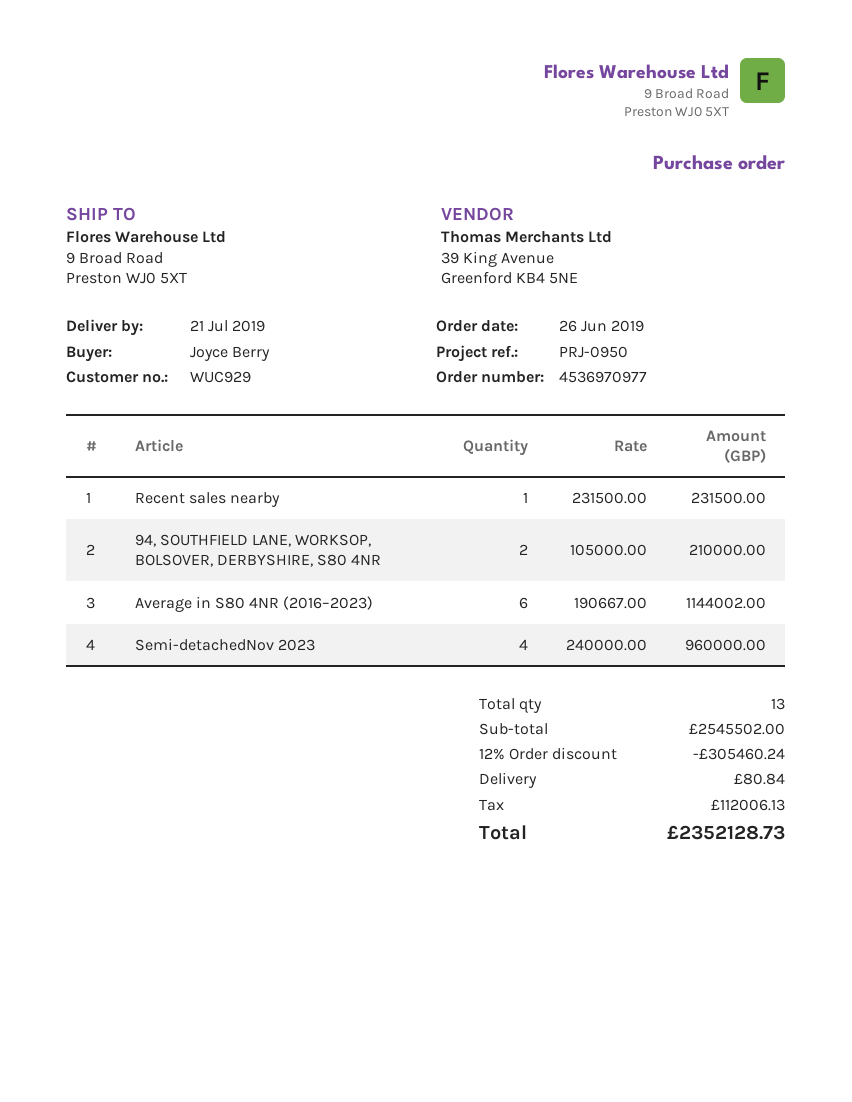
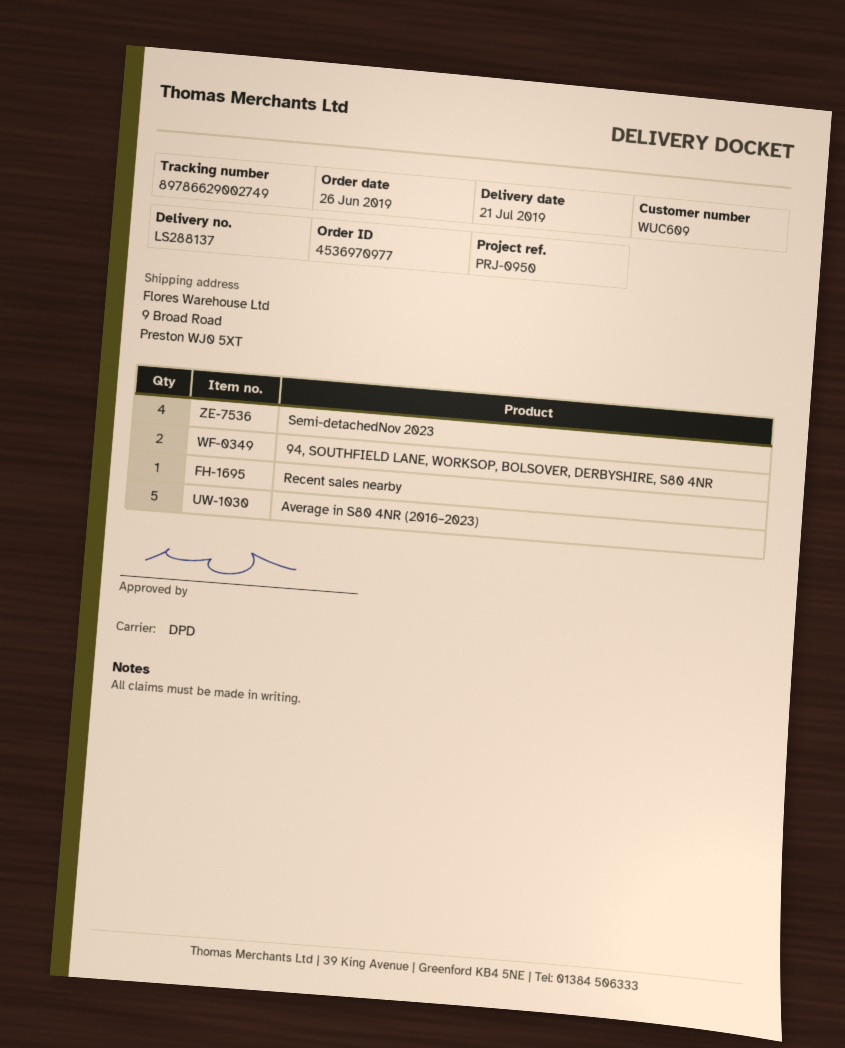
customer number: WUC929 -> WUC609
Average in S80 4NR (2016–2023): 6 -> 5

